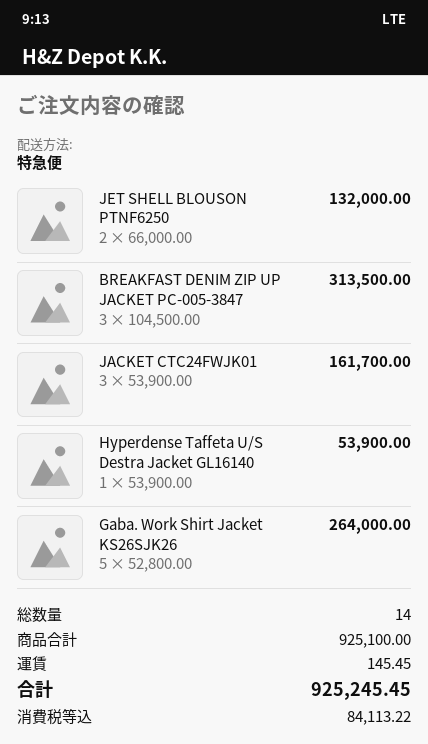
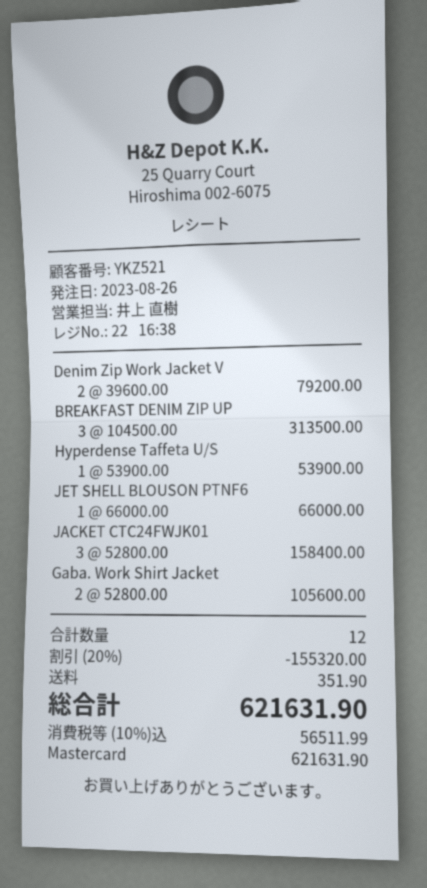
JET SHELL BLOUSON PTNF6250: 2 x 66000.00 = 132000.00 -> 1 x 66000.00 = 66000.00
JACKET CTC24FWJK01: 3 x 53900.00 = 161700.00 -> 3 x 52800.00 = 158400.00
Gaba. Work Shirt Jacket KS26SJK26: 5 x 52800.00 = 264000.00 -> 2 x 52800.00 = 105600.00
Denim Zip Work Jacket V: none -> 2 x 39600.00 = 79200.00
total quantity: 14 -> 12
discount: none -> 20% = 155320.00
shipping: 145.45 -> 351.90
tax: 84113.22 -> 56511.99
total: 925245.45 -> 621631.90

